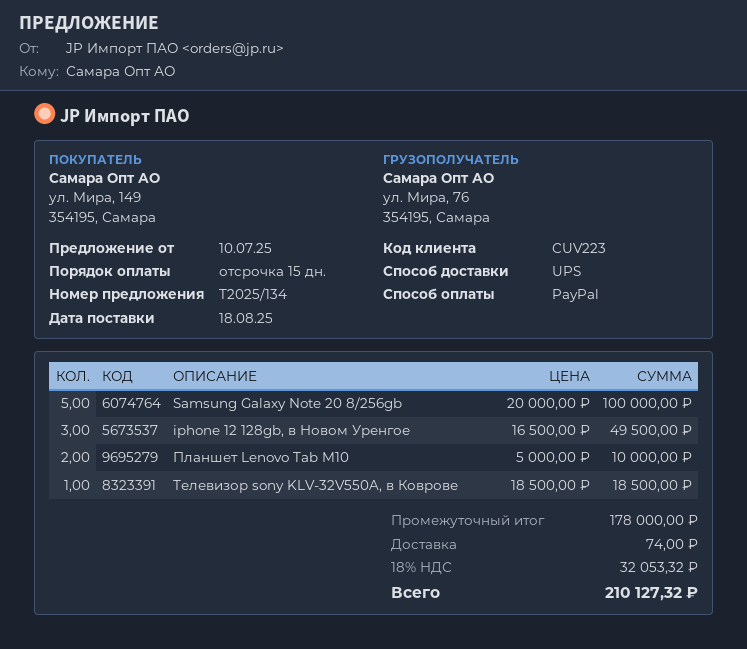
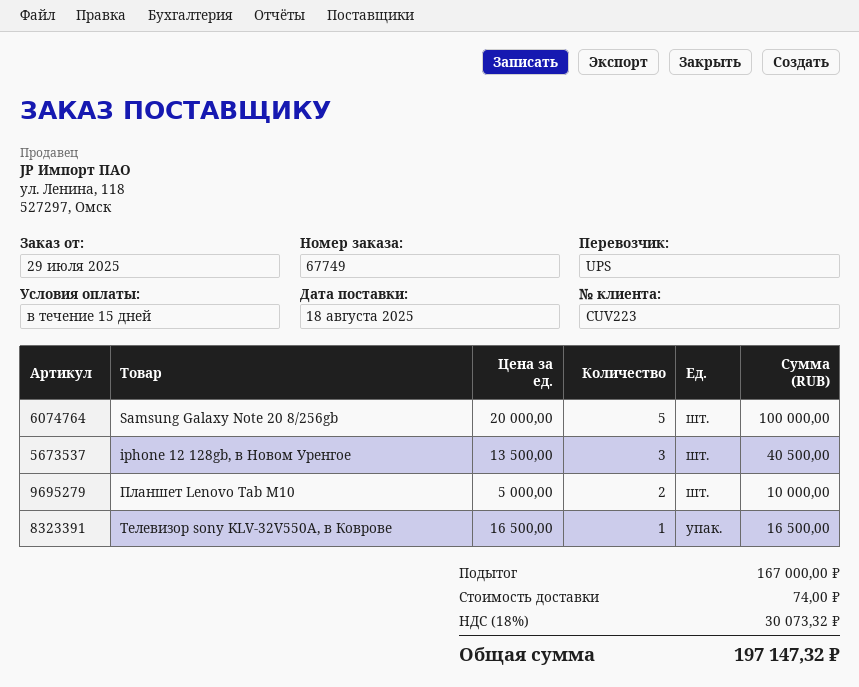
iphone 12 128gb, в Новом Уренгое: 3 x 16500.00 = 49500.00 -> 3 x 13500.00 = 40500.00
Телевизор sony KLV-32V550A, в Коврове: 1 x 18500.00 = 18500.00 -> 1 x 16500.00 = 16500.00
subtotal: 178000.00 -> 167000.00
tax: 18% = 32053.32 -> 18% = 30073.32
total: 210127.32 -> 197147.32

